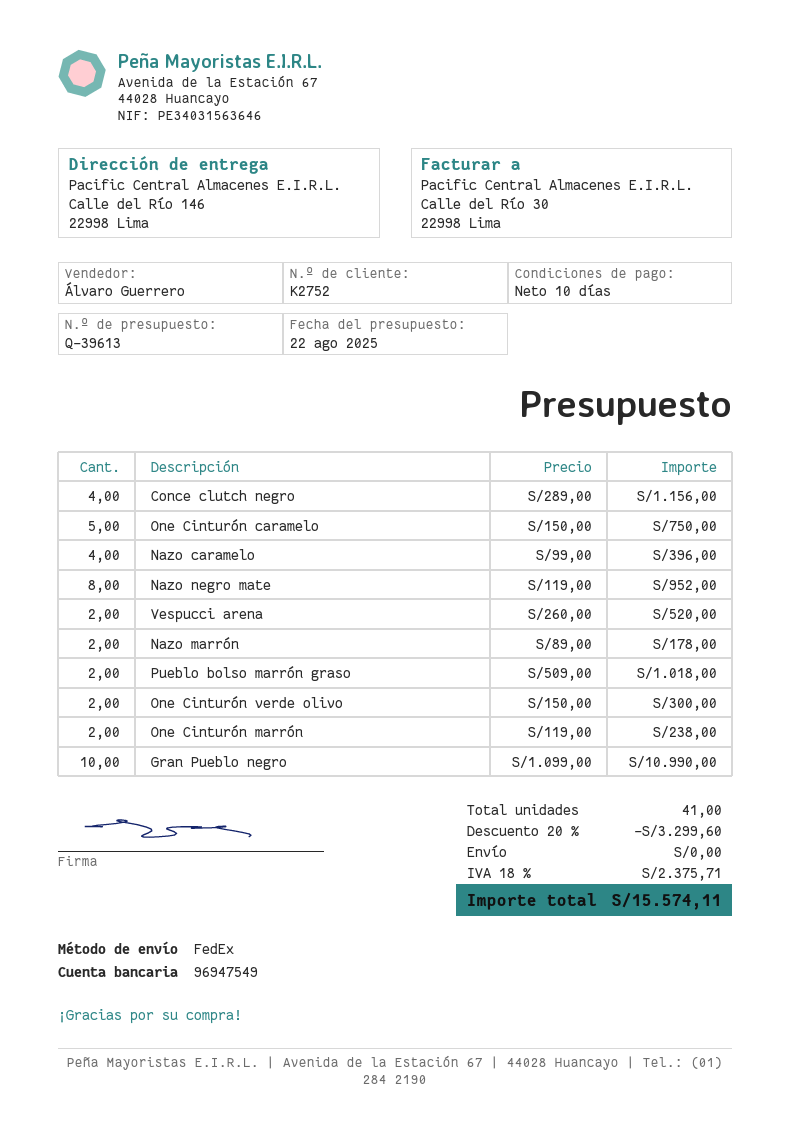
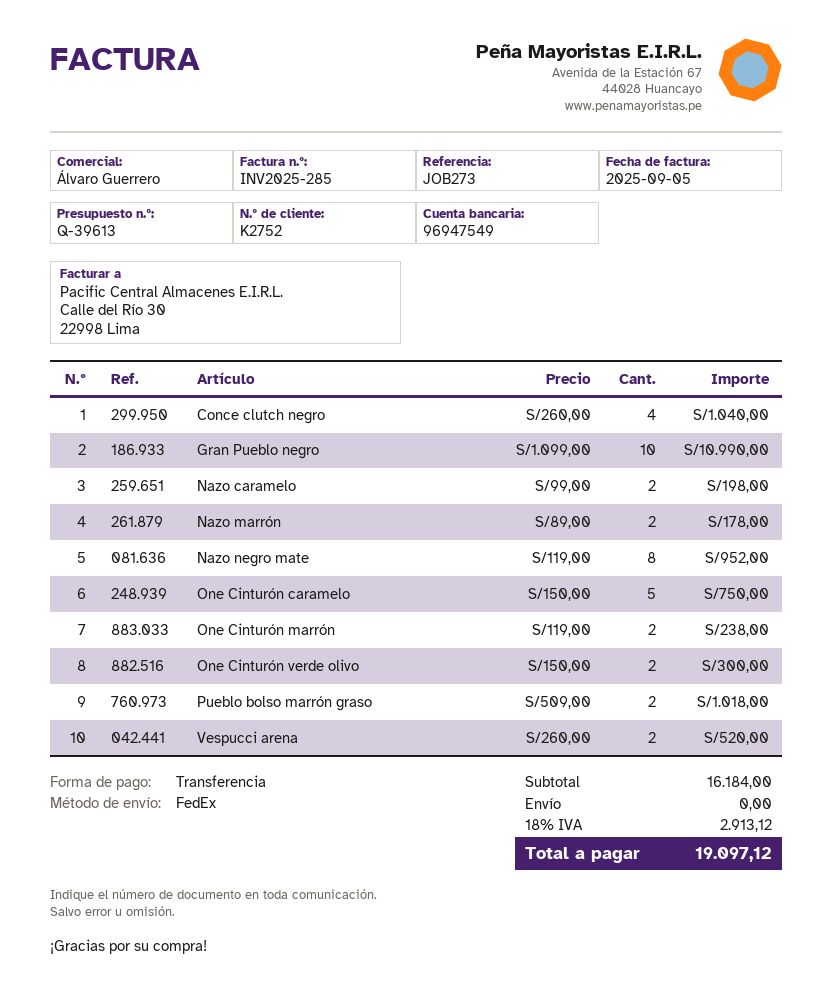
Conce clutch negro: 4 x 289.00 = 1156.00 -> 4 x 260.00 = 1040.00
Nazo caramelo: 4 x 99.00 = 396.00 -> 2 x 99.00 = 198.00
discount: 20% = 3299.60 -> none
tax: 18% = 2375.71 -> 18% = 2913.12
total: 15574.11 -> 19097.12

